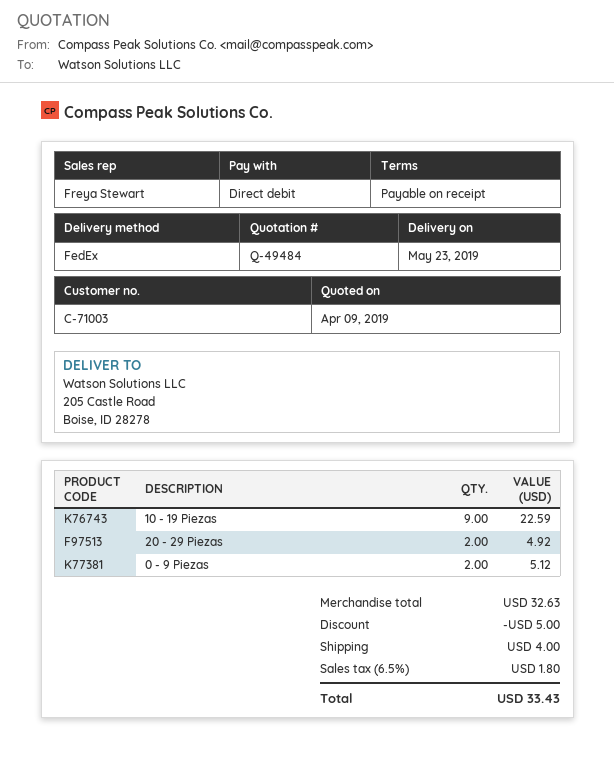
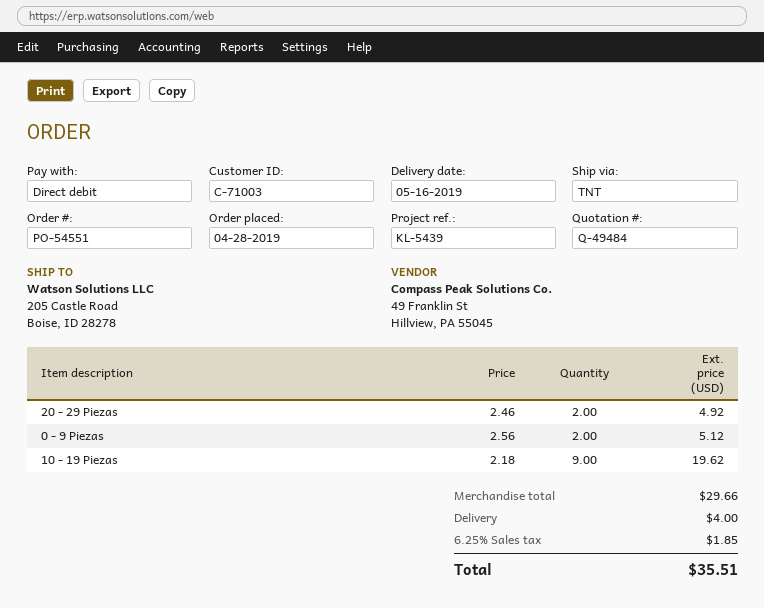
delivery date: 2019-05-23 -> 2019-05-16
shipping method: FedEx -> TNT
10 - 19 Piezas: 9 for 22.59 -> 9 for 19.62
subtotal: 32.63 -> 29.66
discount: 5.00 -> none
tax: 6.5% = 1.80 -> 6.25% = 1.85
total: 33.43 -> 35.51

